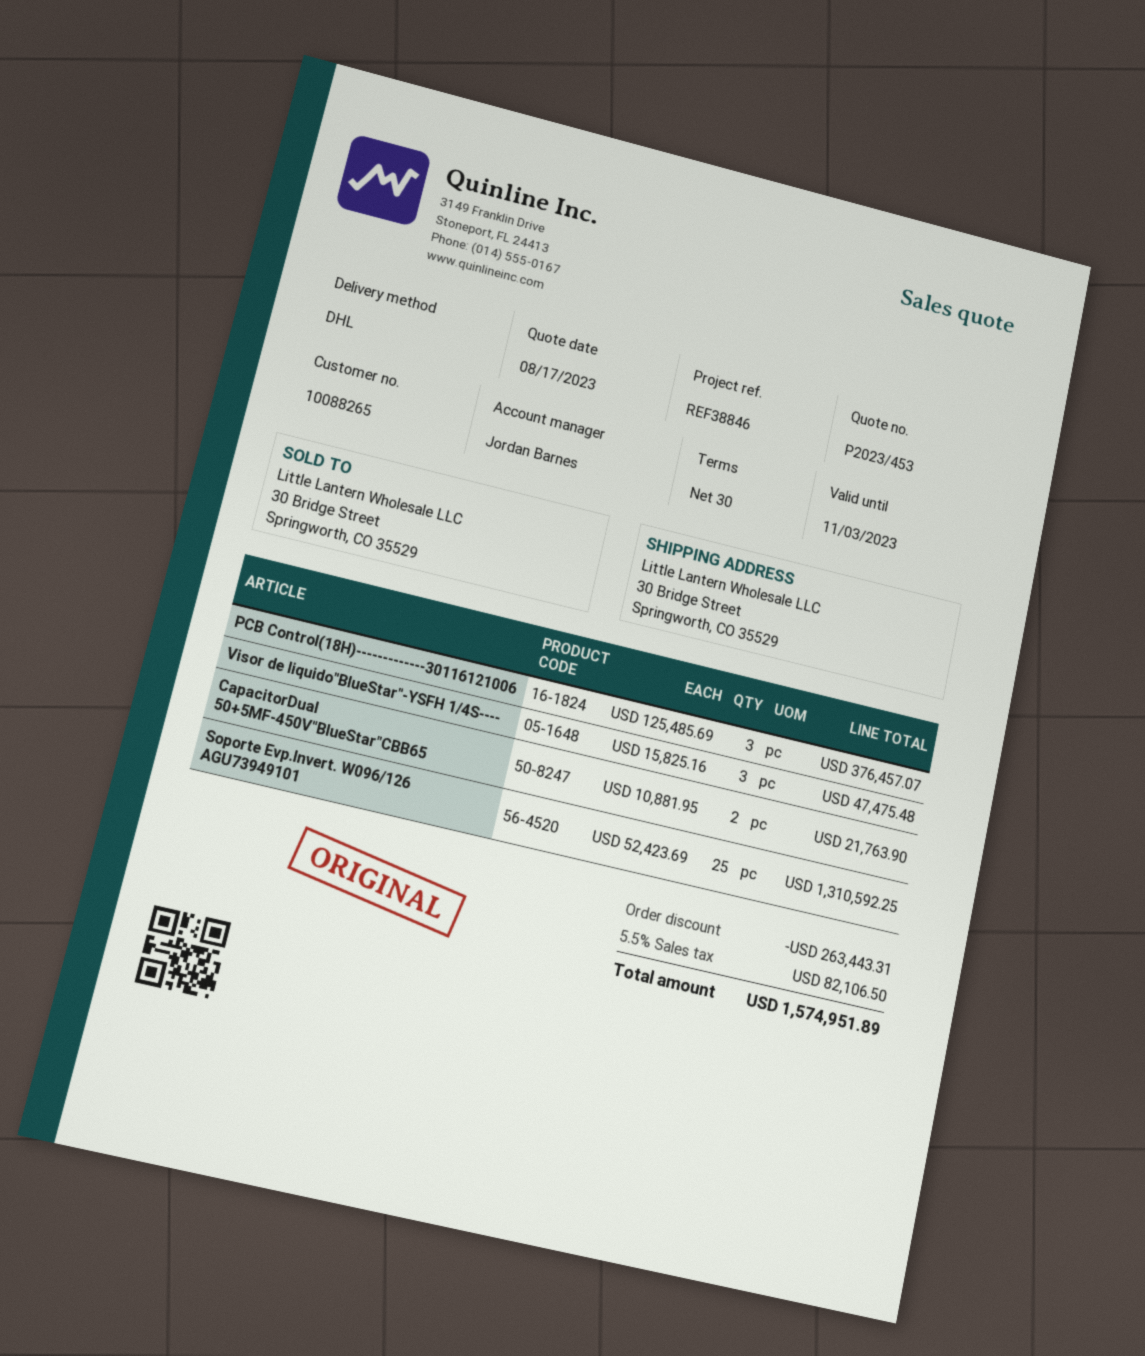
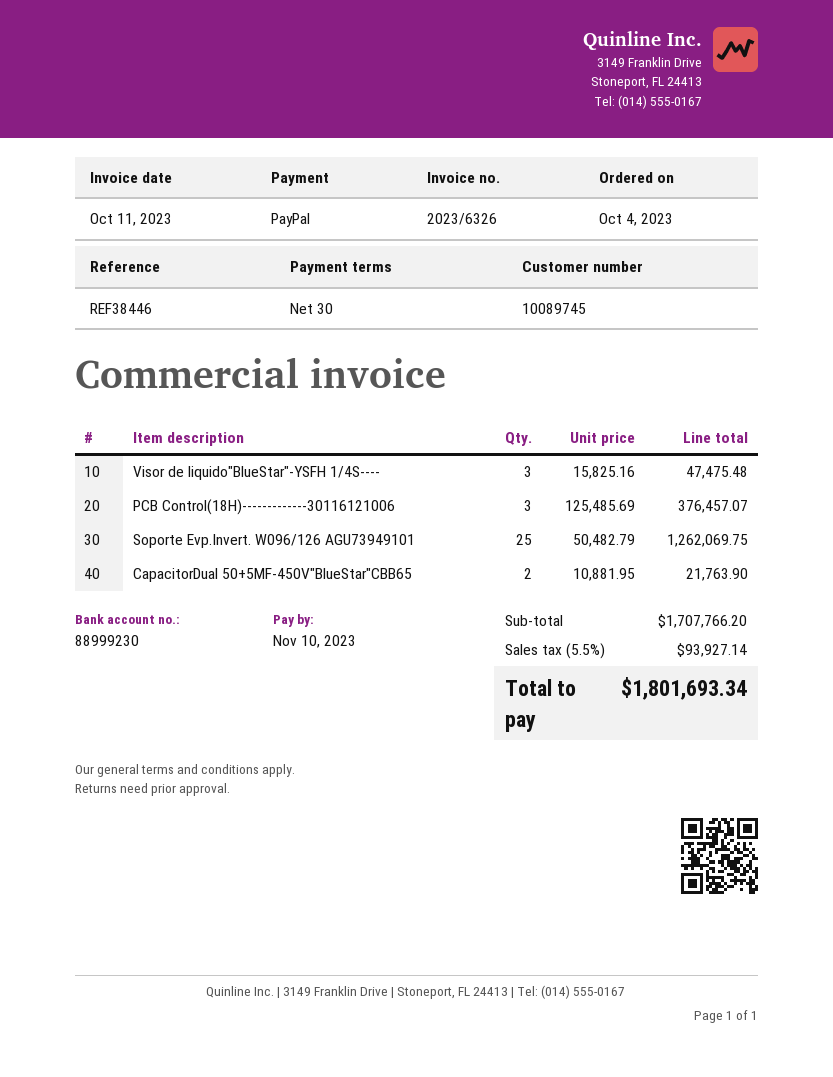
customer number: 10088265 -> 10089745
reference: REF38846 -> REF38446
Soporte Evp.Invert. W096/126 AGU73949101: 25 x 52423.69 = 1310592.25 -> 25 x 50482.79 = 1262069.75
discount: 263443.31 -> none
tax: 5.5% = 82106.50 -> 5.5% = 93927.14
total: 1574951.89 -> 1801693.34

